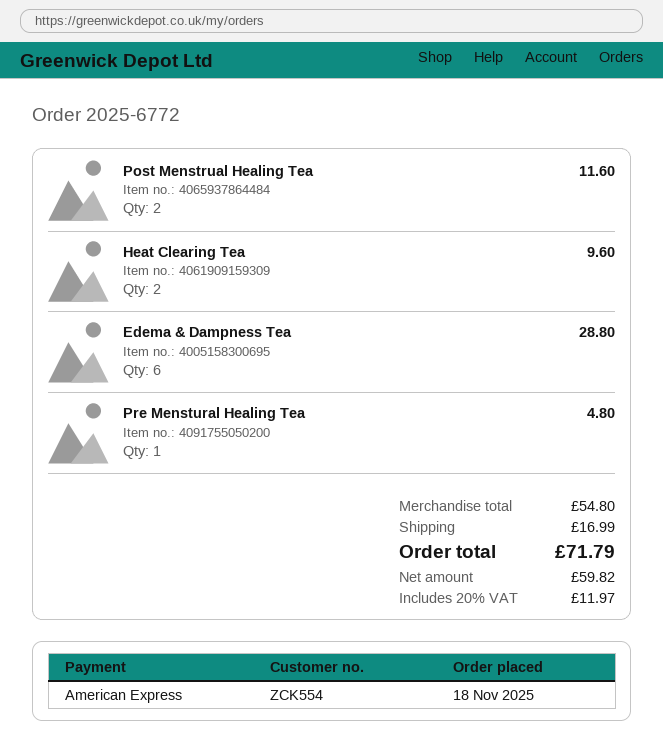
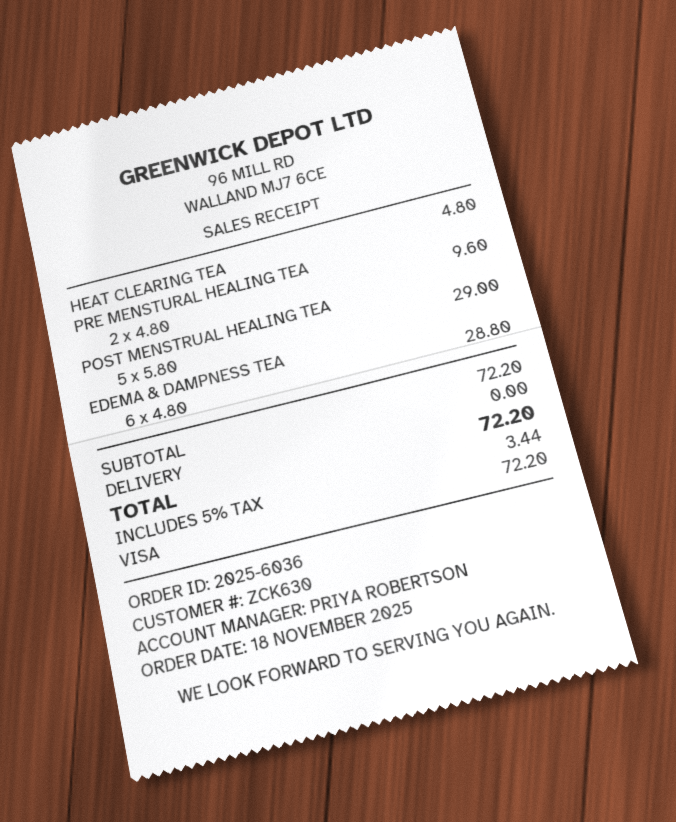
order number: 2025-6772 -> 2025-6036
customer number: ZCK554 -> ZCK630
payment method: American Express -> Visa
Post Menstrual Healing Tea: 2 for 11.60 -> 5 for 29.00
Heat Clearing Tea: 2 for 9.60 -> 1 for 4.80
Pre Menstural Healing Tea: 1 for 4.80 -> 2 for 9.60
subtotal: 54.80 -> 72.20
shipping: 16.99 -> 0.00
tax: 20% = 11.97 -> 5% = 3.44
total: 71.79 -> 72.20

